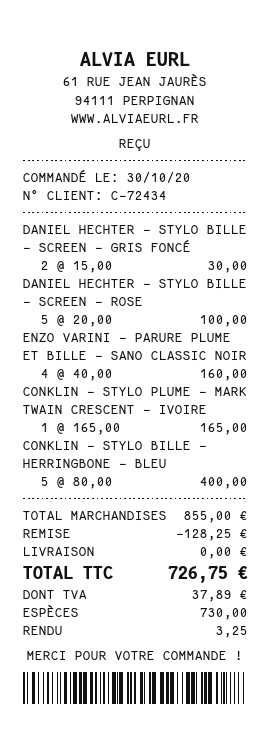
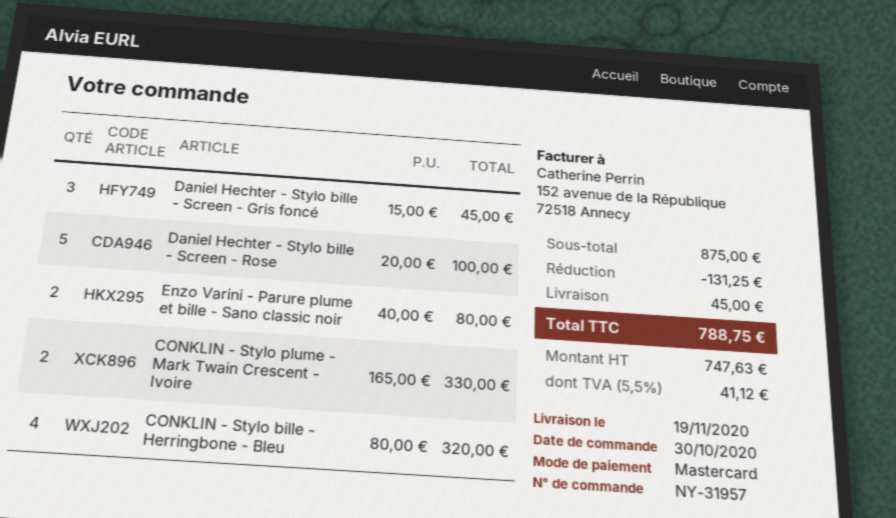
payment method: cash -> Mastercard
DANIEL HECHTER - STYLO BILLE - SCREEN - GRIS FONCÉ: 2 x 15.00 = 30.00 -> 3 x 15.00 = 45.00
ENZO VARINI - PARURE PLUME ET BILLE - SANO CLASSIC NOIR: 4 x 40.00 = 160.00 -> 2 x 40.00 = 80.00
CONKLIN - STYLO PLUME - MARK TWAIN CRESCENT - IVOIRE: 1 x 165.00 = 165.00 -> 2 x 165.00 = 330.00
CONKLIN - STYLO BILLE - HERRINGBONE - BLEU: 5 x 80.00 = 400.00 -> 4 x 80.00 = 320.00
subtotal: 855.00 -> 875.00
discount: 128.25 -> 131.25
shipping: 0.00 -> 45.00
tax: 37.89 -> 41.12
total: 726.75 -> 788.75

